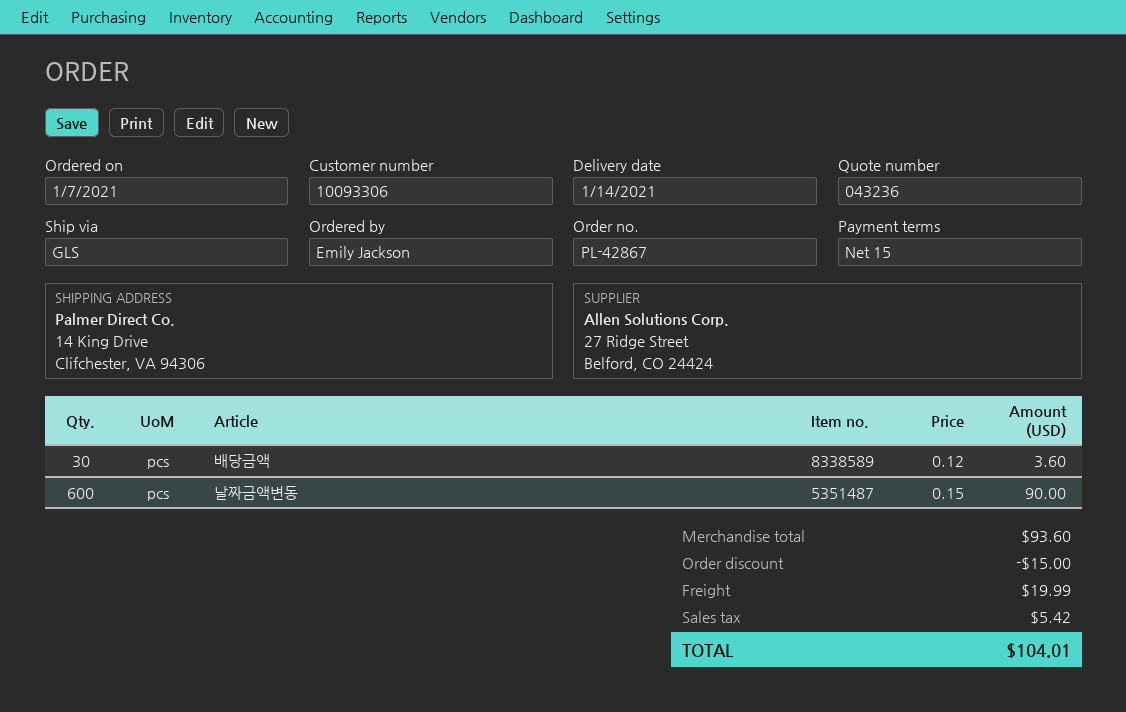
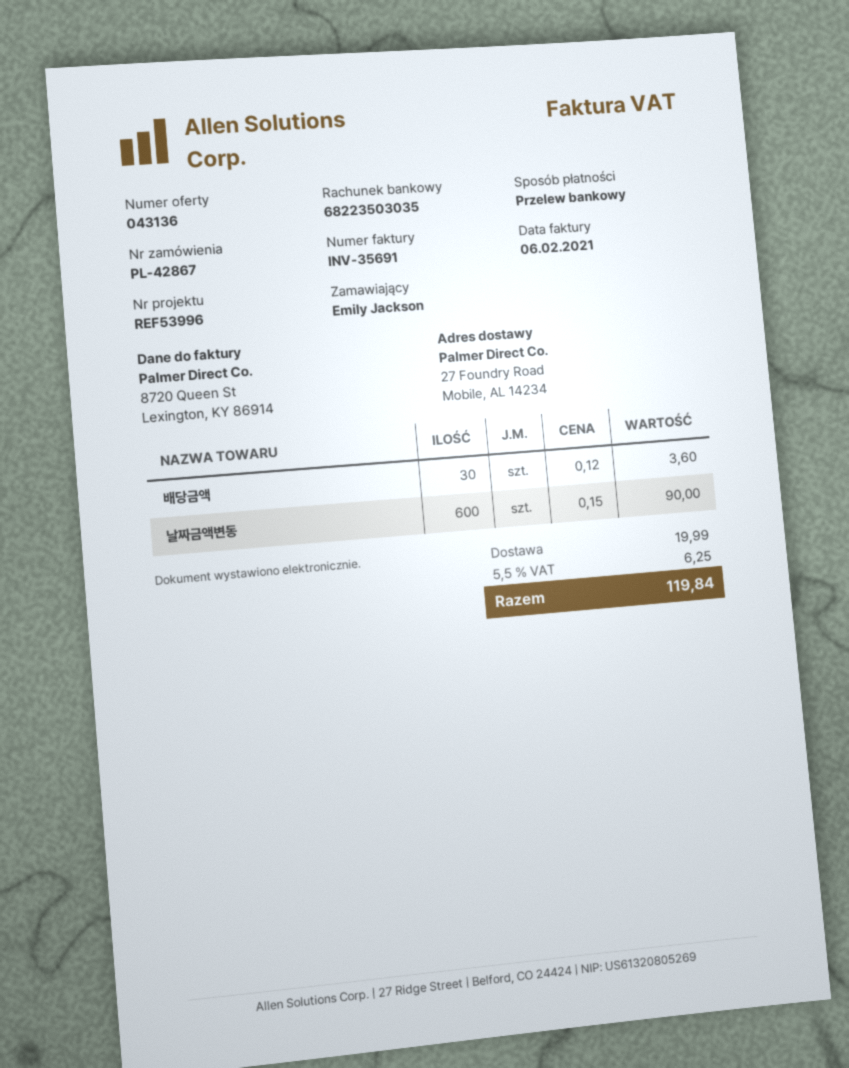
quote number: 043236 -> 043136
ship to: 14 King Drive, Clifchester, VA 94306 -> 27 Foundry Road, Mobile, AL 14234
discount: 15.00 -> none
tax: 5.42 -> 6.25
total: 104.01 -> 119.84

